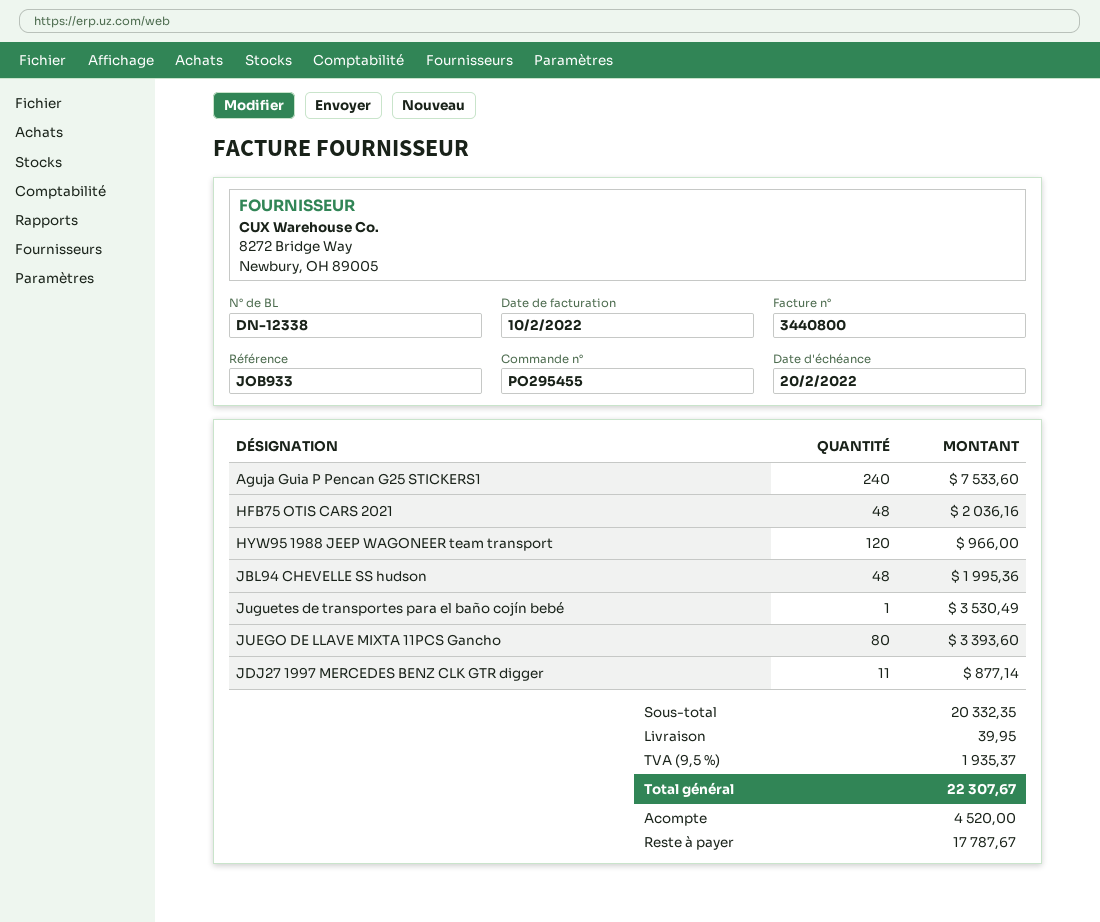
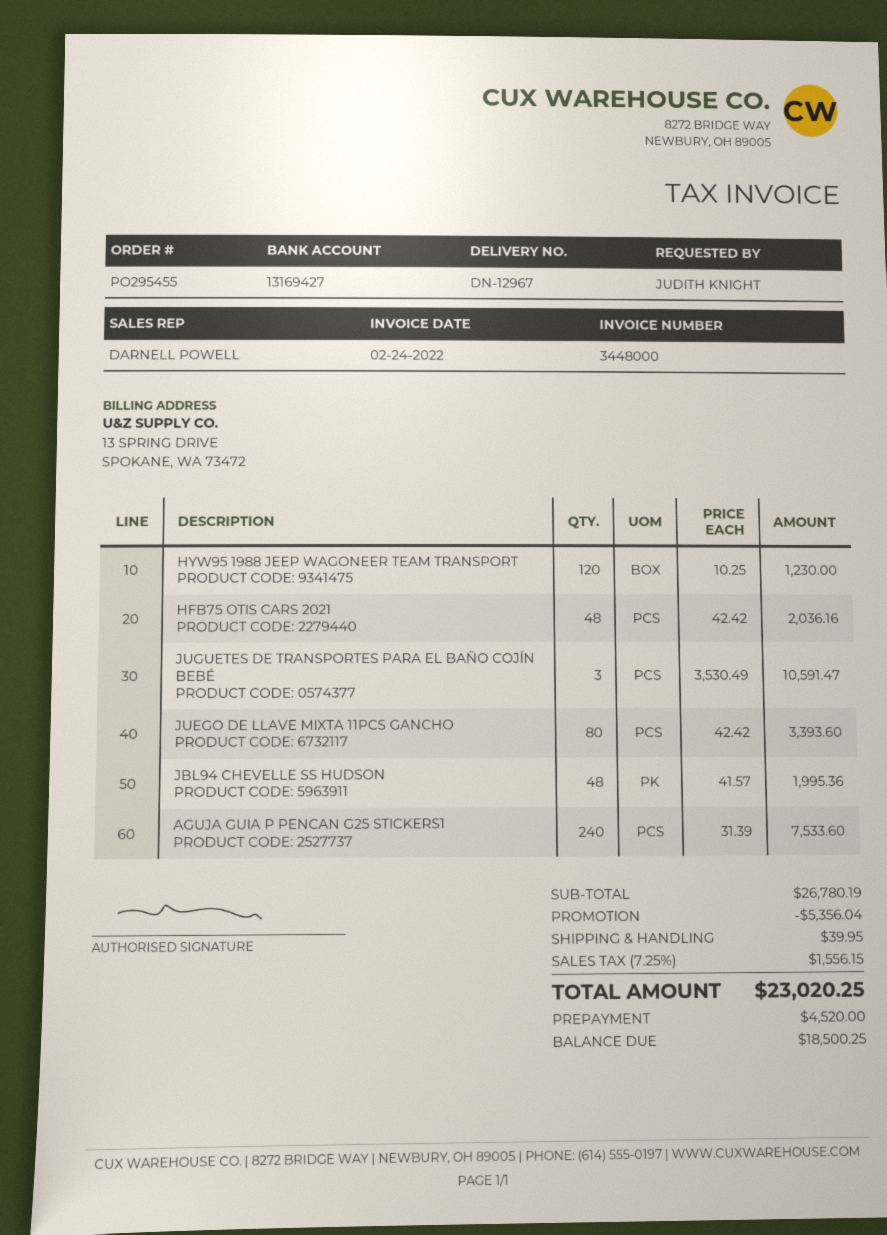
delivery note number: DN-12338 -> DN-12967
invoice number: 3440800 -> 3448000
invoice date: 2022-02-10 -> 2022-02-24
HYW95 1988 JEEP WAGONEER team transport: 120 for 966.00 -> 120 for 1230.00
Juguetes de transportes para el baño cojín bebé: 1 for 3530.49 -> 3 for 10591.47
JDJ27 1997 MERCEDES BENZ CLK GTR digger: 11 for 877.14 -> none
subtotal: 20332.35 -> 26780.19
discount: none -> 5356.04
tax: 9.5% = 1935.37 -> 7.25% = 1556.15
total: 22307.67 -> 23020.25
balance: 17787.67 -> 18500.25

